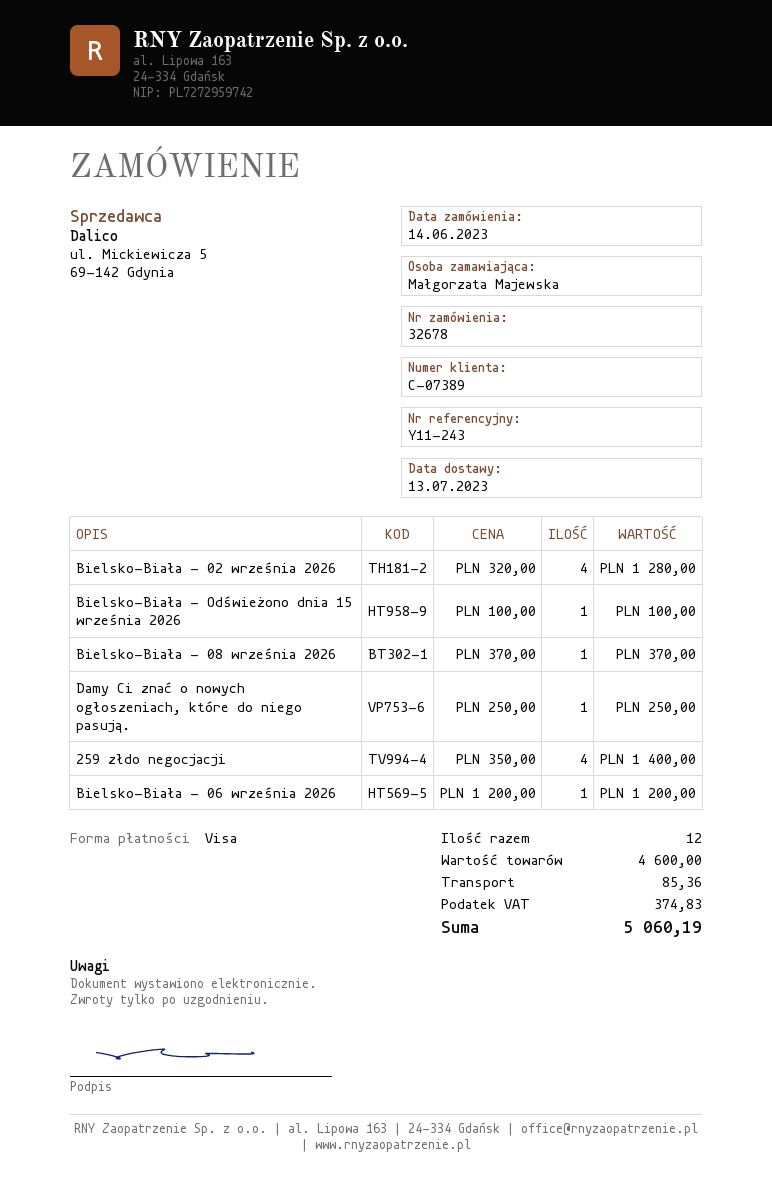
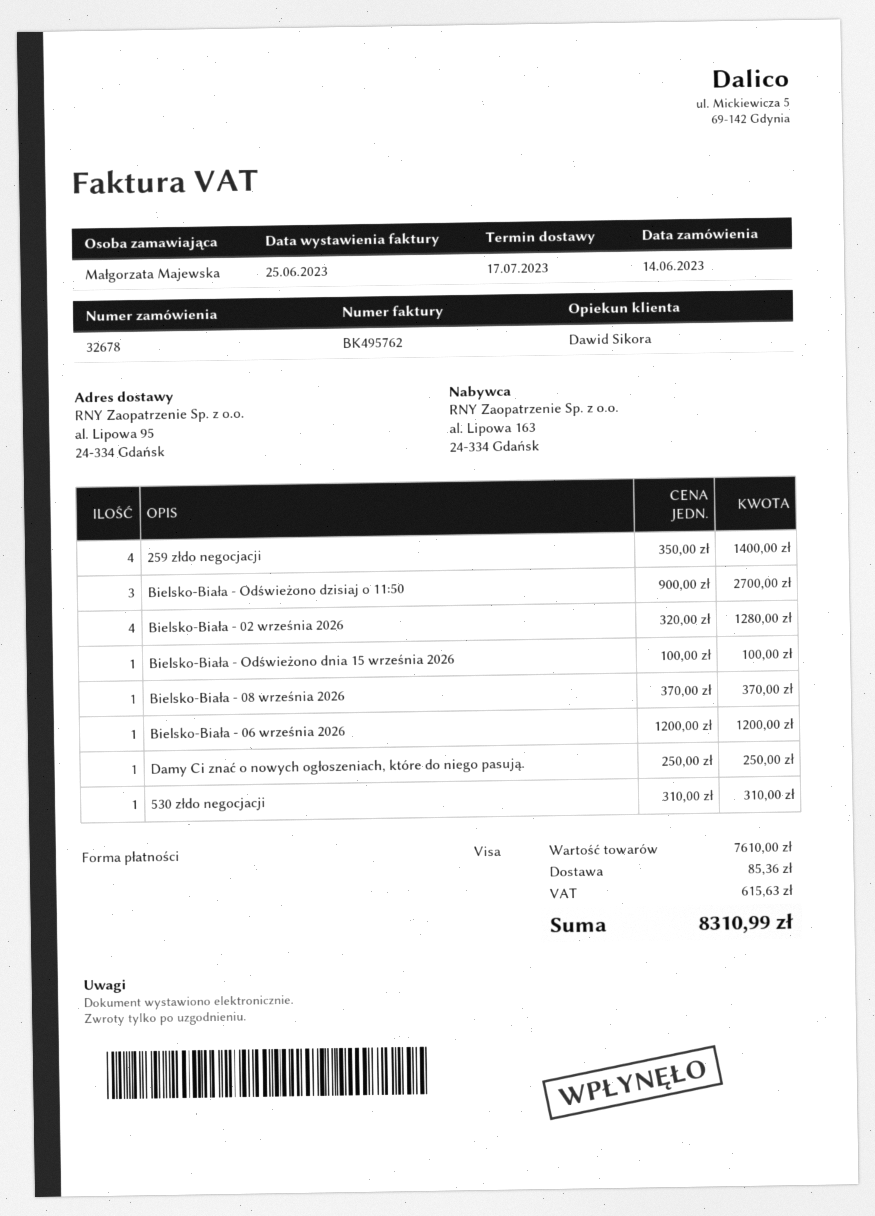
delivery date: 2023-07-13 -> 2023-07-17
Bielsko-Biała - Odświeżono dzisiaj o 11:50: none -> 3 x 900.00 = 2700.00
530 złdo negocjacji: none -> 1 x 310.00 = 310.00
subtotal: 4600.00 -> 7610.00
tax: 374.83 -> 615.63
total: 5060.19 -> 8310.99

